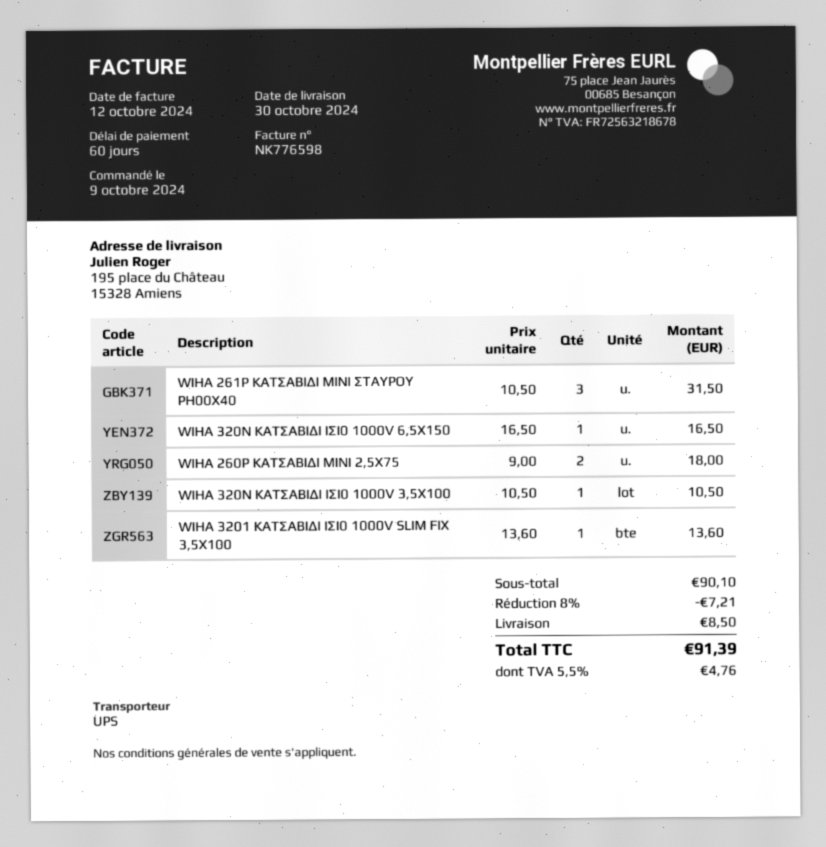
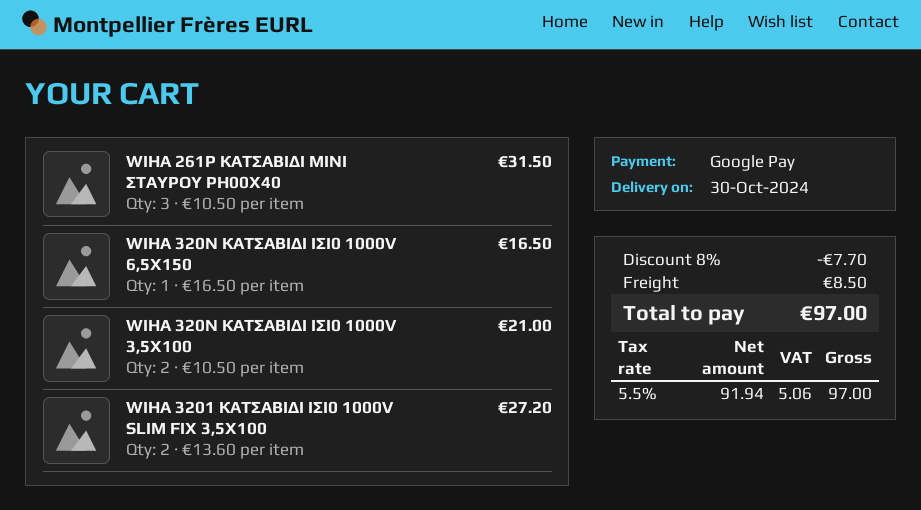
WIHA 260P ΚΑΤΣΑΒΙΔΙ ΜΙΝΙ 2,5Χ75: 2 x 9.00 = 18.00 -> none
WIHA 320N ΚΑΤΣΑΒΙΔΙ ΙΣΙ0 1000V 3,5X100: 1 x 10.50 = 10.50 -> 2 x 10.50 = 21.00
WIHA 3201 ΚΑΤΣΑΒΙΔΙ ΙΣΙ0 1000V SLIM FIX 3,5X100: 1 x 13.60 = 13.60 -> 2 x 13.60 = 27.20
discount: 8% = 7.21 -> 8% = 7.70
tax: 5.5% = 4.76 -> 5.5% = 5.06
total: 91.39 -> 97.00

